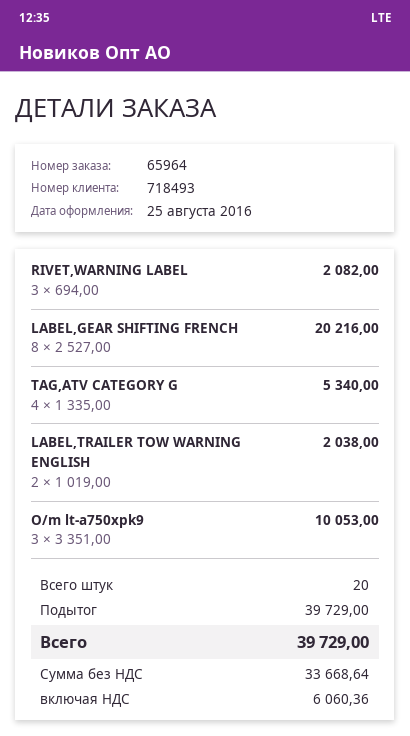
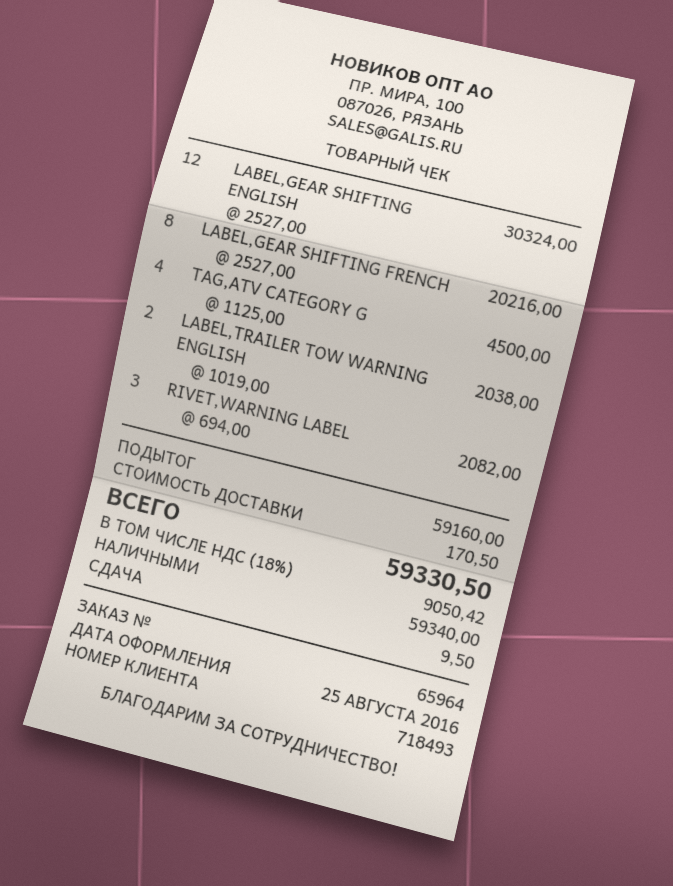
TAG,ATV CATEGORY G: 4 x 1335.00 = 5340.00 -> 4 x 1125.00 = 4500.00
O/m lt-a750xpk9: 3 x 3351.00 = 10053.00 -> none
LABEL,GEAR SHIFTING ENGLISH: none -> 12 x 2527.00 = 30324.00
subtotal: 39729.00 -> 59160.00
shipping: none -> 170.50
tax: 6060.36 -> 9050.42
total: 39729.00 -> 59330.50

